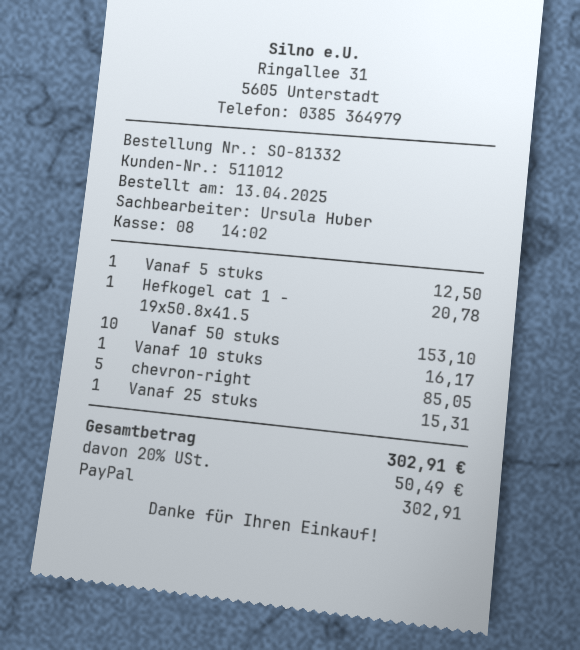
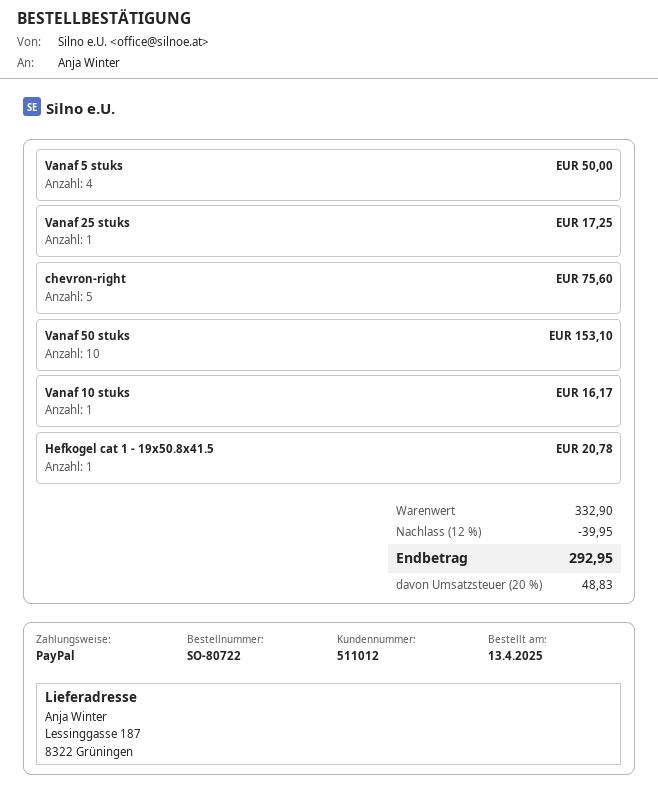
order number: SO-81332 -> SO-80722
Vanaf 5 stuks: 1 for 12.50 -> 4 for 50.00
chevron-right: 5 for 85.05 -> 5 for 75.60
Vanaf 25 stuks: 1 for 15.31 -> 1 for 17.25
discount: none -> 12% = 39.95
tax: 20% = 50.49 -> 20% = 48.83
total: 302.91 -> 292.95

